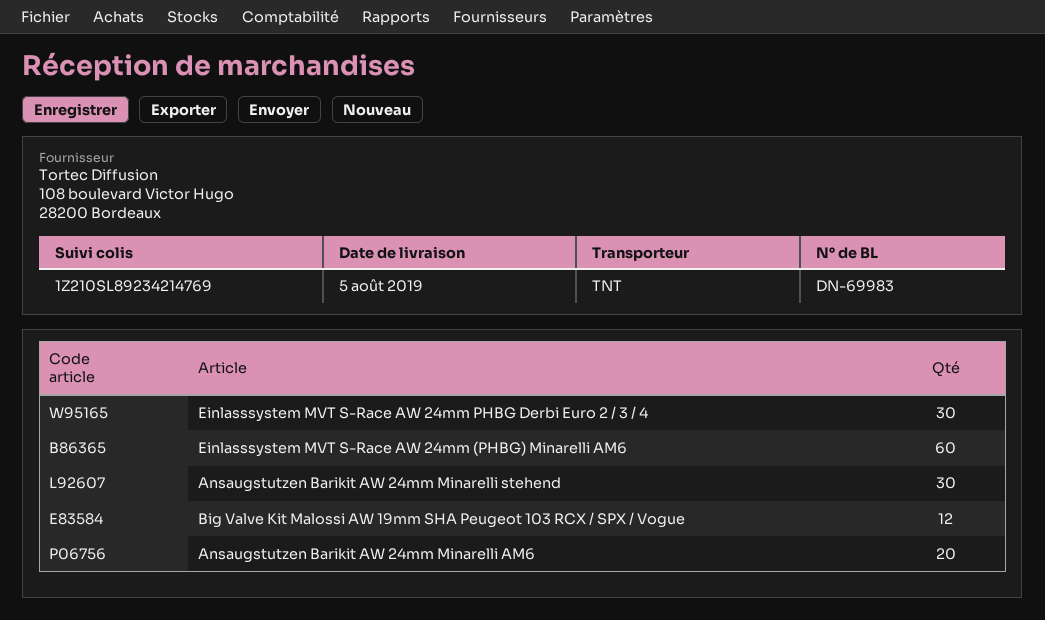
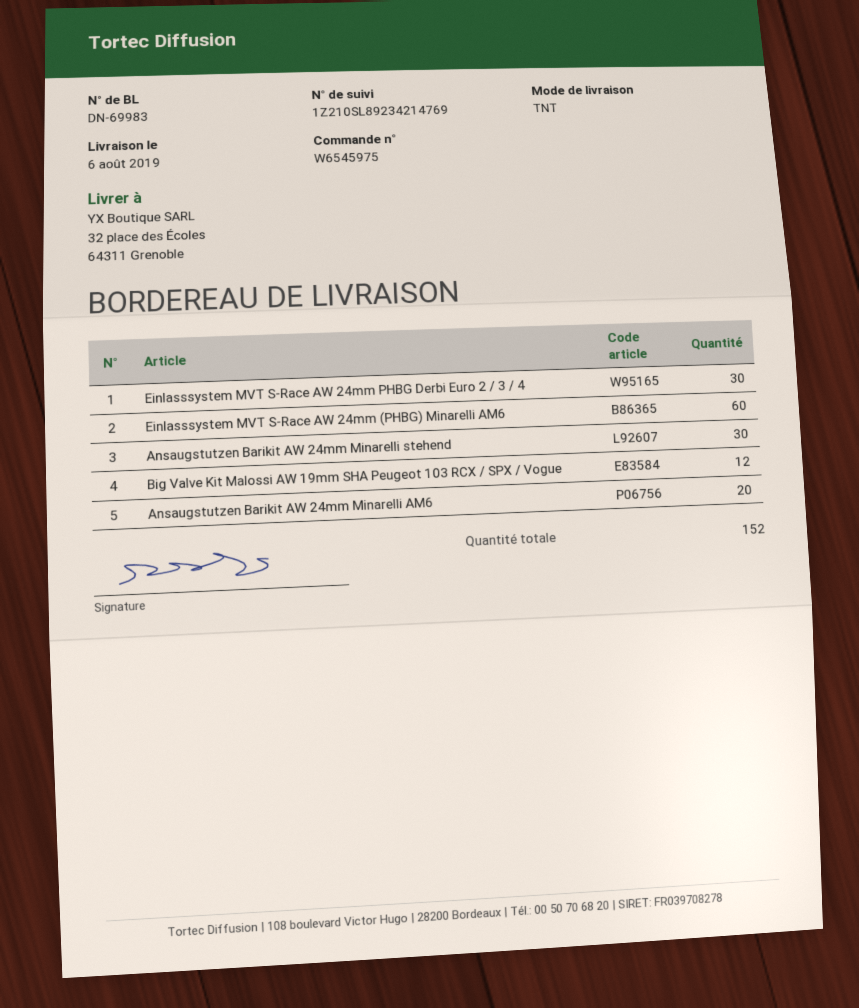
delivery date: 2019-08-05 -> 2019-08-06

